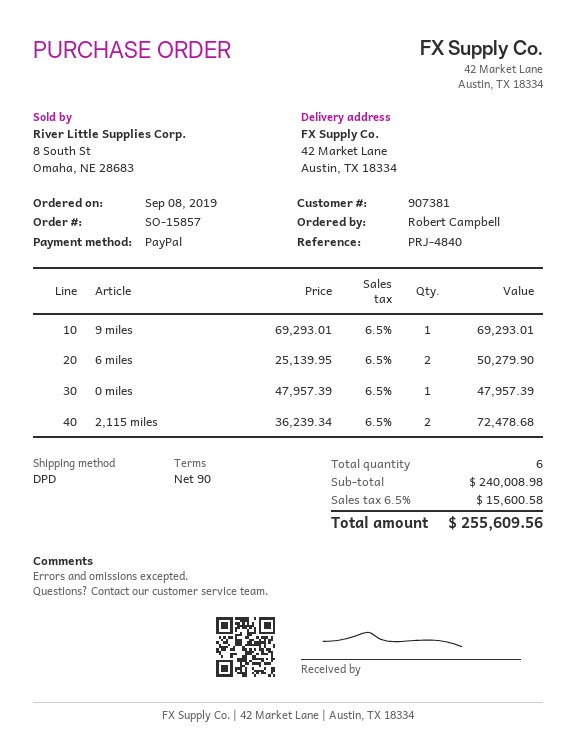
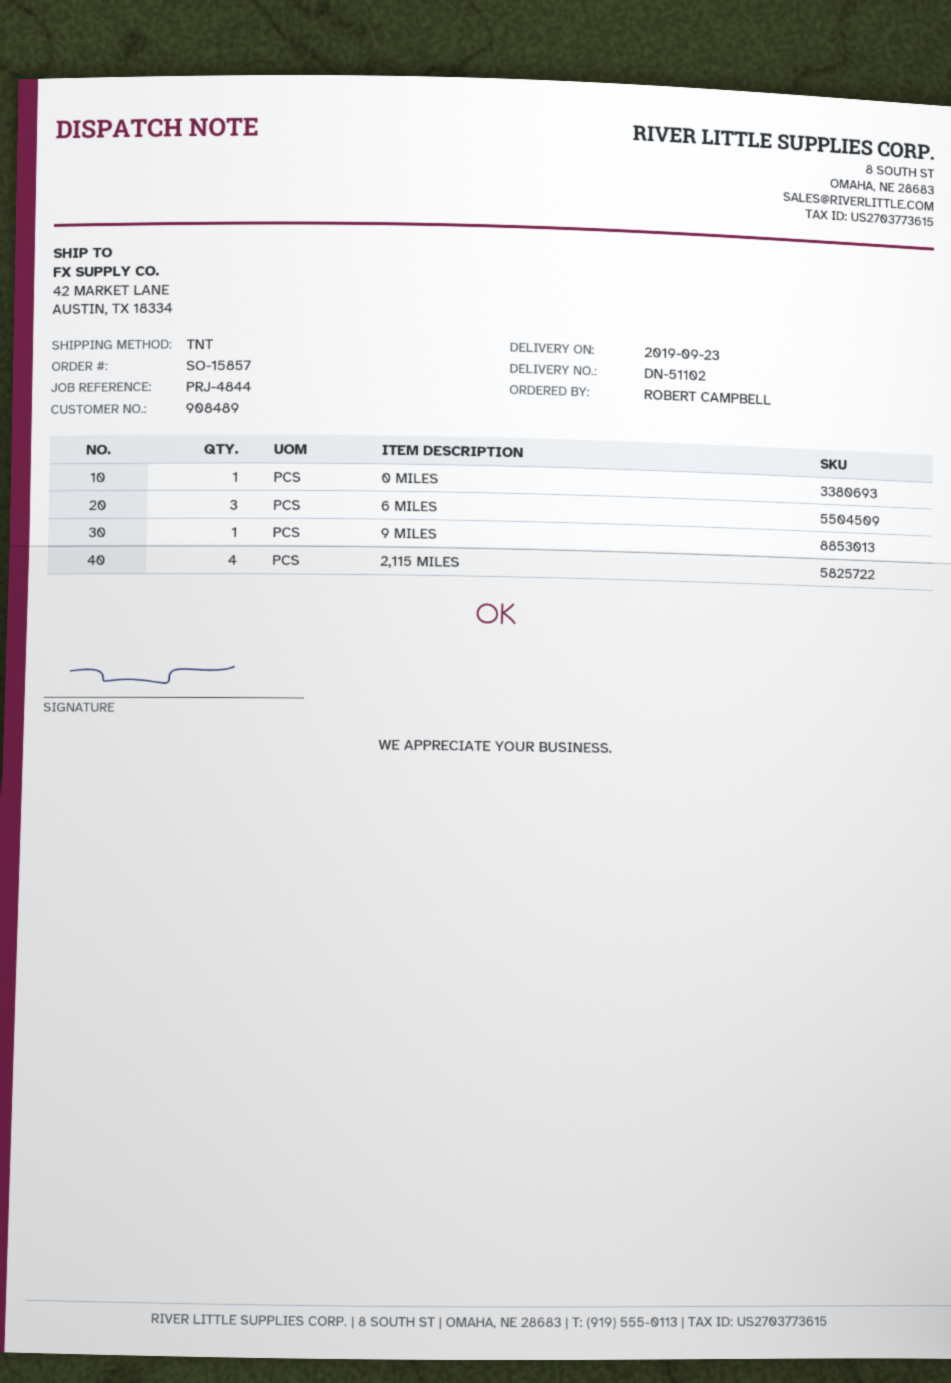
customer number: 907381 -> 908489
reference: PRJ-4840 -> PRJ-4844
shipping method: DPD -> TNT
6 miles: 2 -> 3
2,115 miles: 2 -> 4

